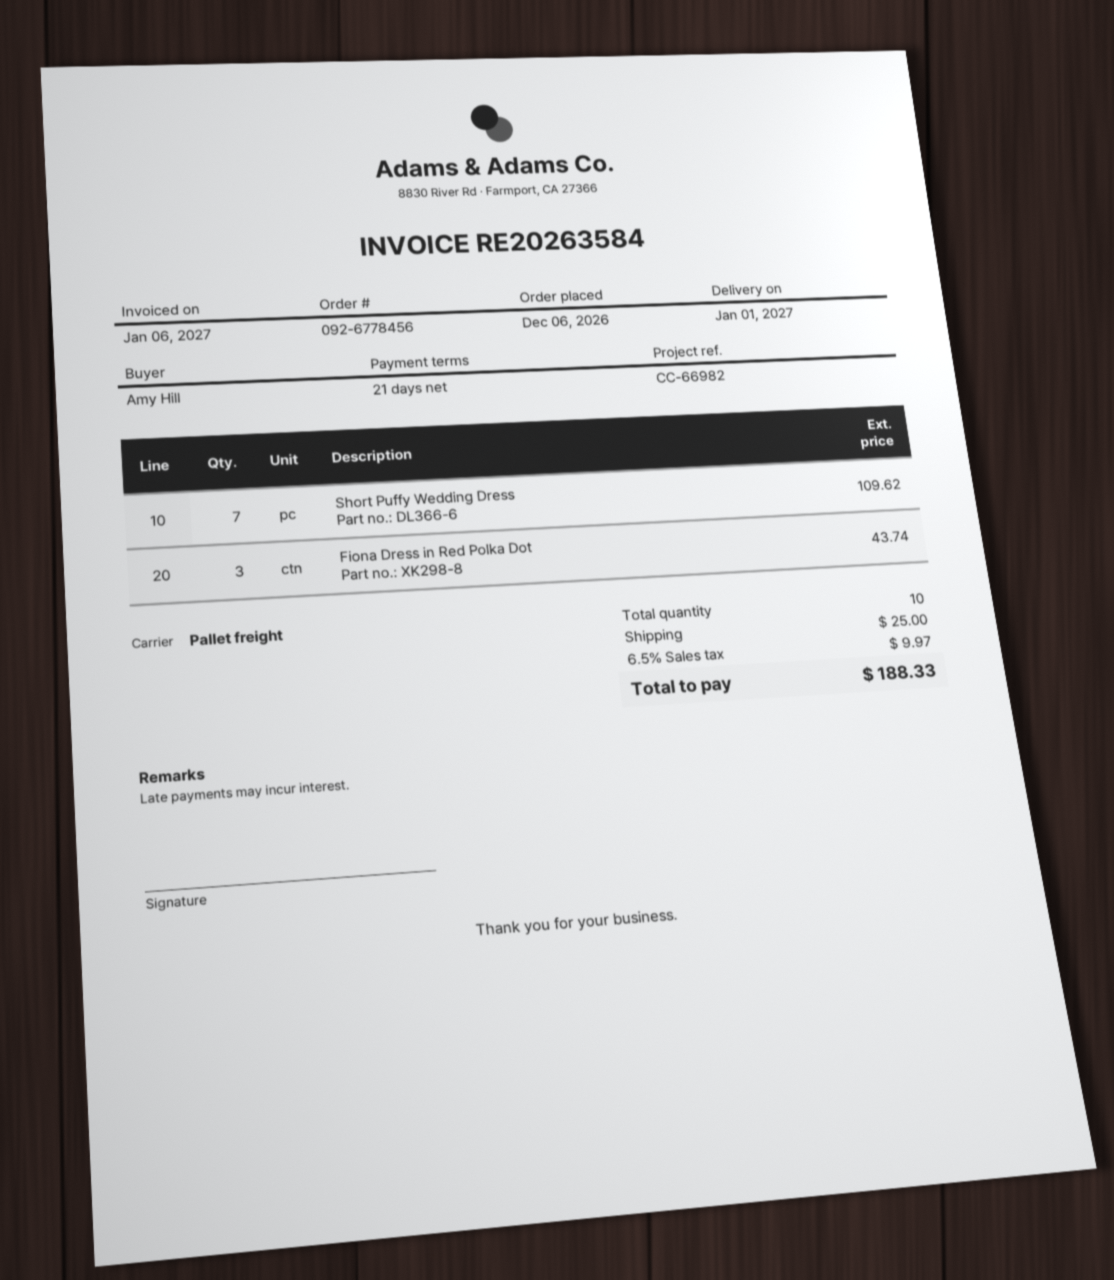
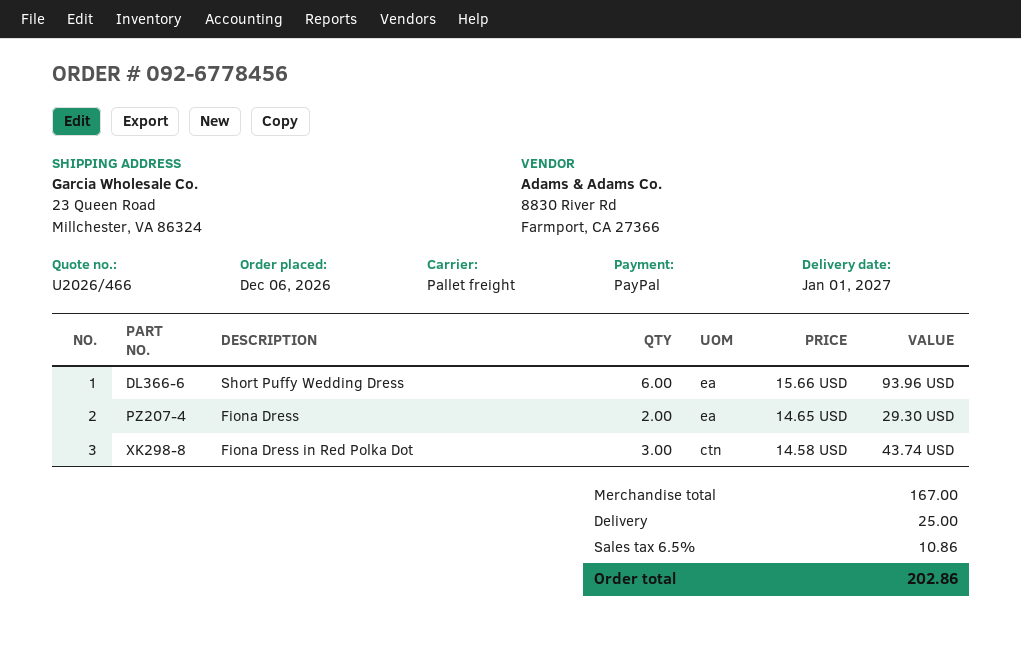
Short Puffy Wedding Dress: 7 for 109.62 -> 6 for 93.96
Fiona Dress: none -> 2 for 29.30
tax: 6.5% = 9.97 -> 6.5% = 10.86
total: 188.33 -> 202.86

